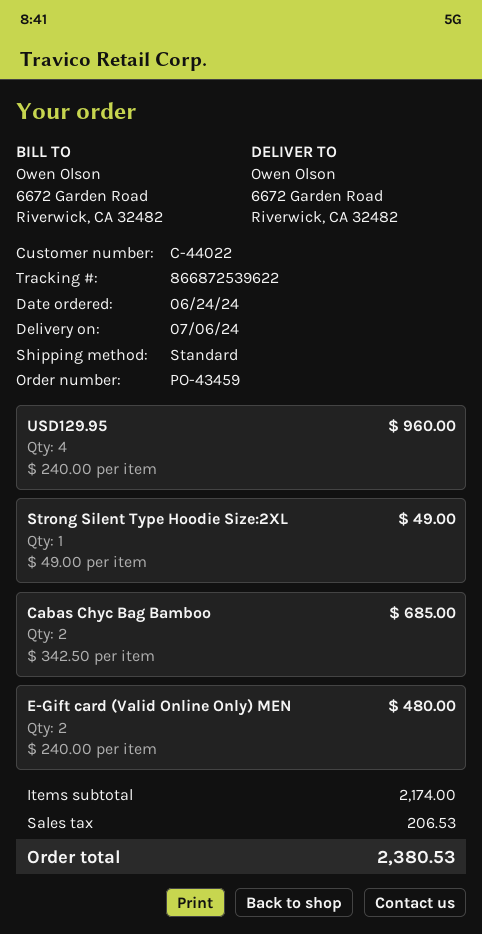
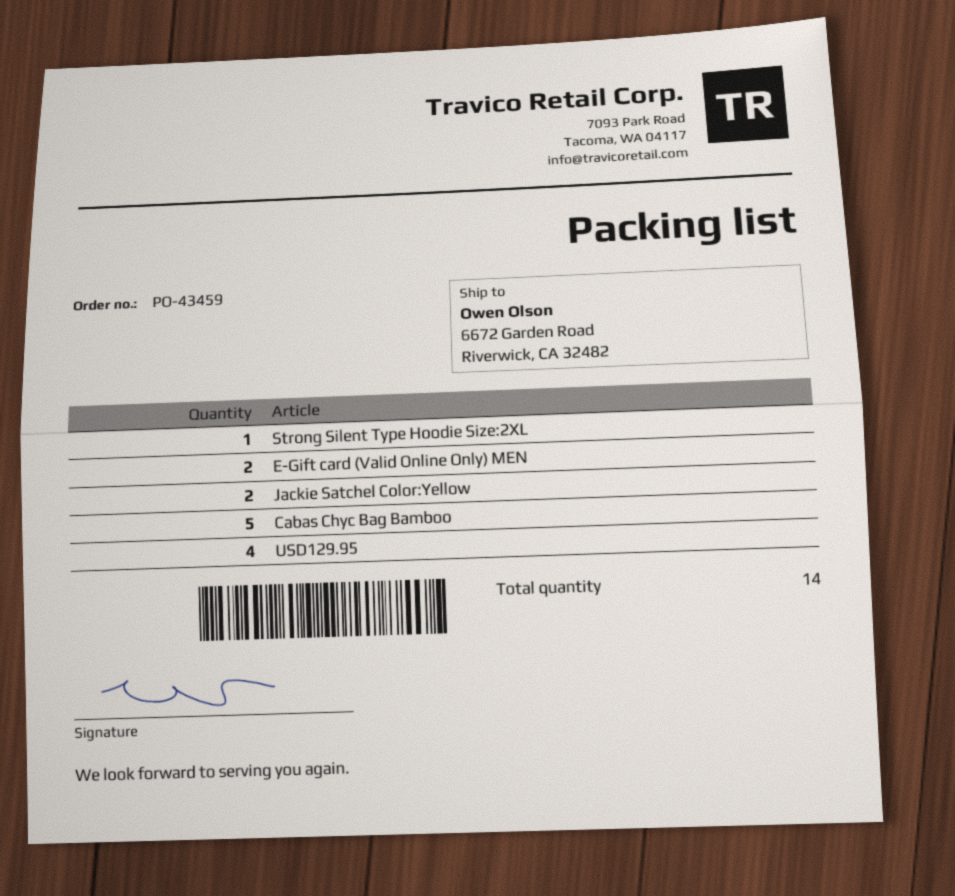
Cabas Chyc Bag Bamboo: 2 -> 5
Jackie Satchel Color:Yellow: none -> 2

